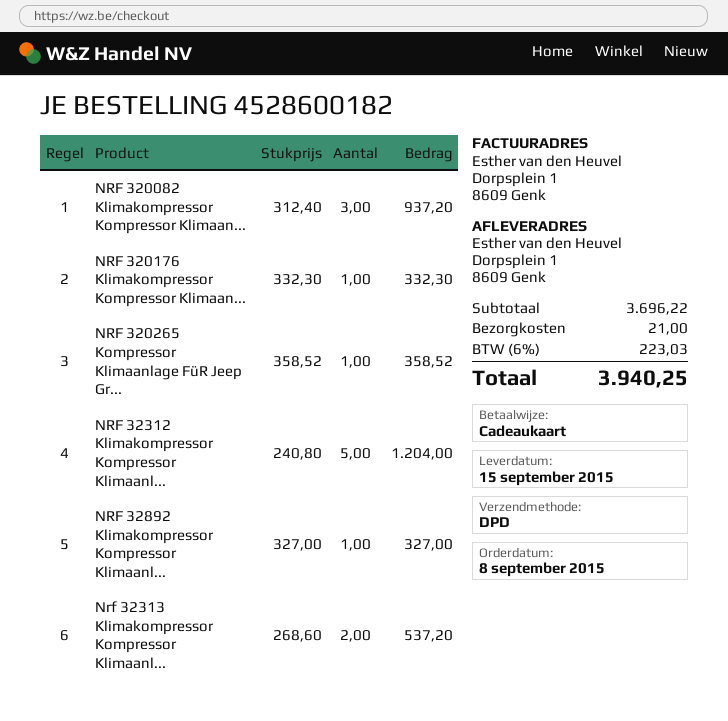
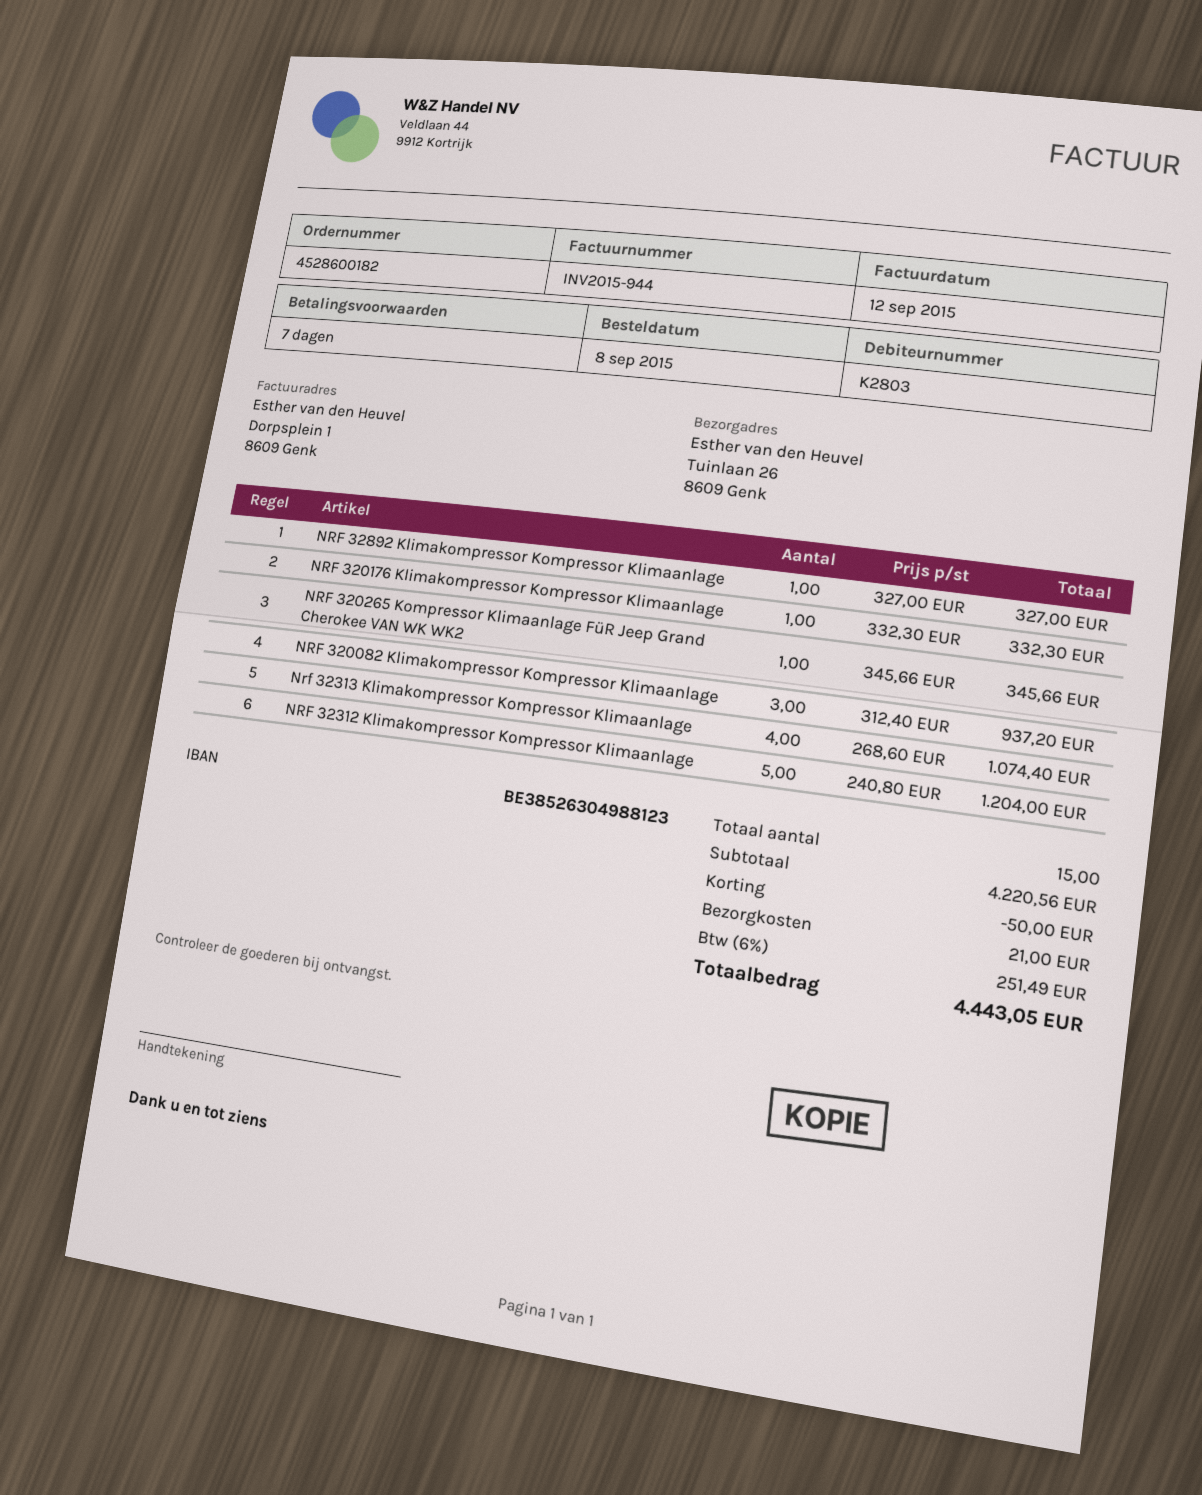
ship to: Dorpsplein 1, 8609 Genk -> Tuinlaan 26, 8609 Genk
NRF 320265 Kompressor Klimaanlage FüR Jeep Gr...: 1 x 358.52 = 358.52 -> 1 x 345.66 = 345.66
Nrf 32313 Klimakompressor Kompressor Klimaanl...: 2 x 268.60 = 537.20 -> 4 x 268.60 = 1074.40
subtotal: 3696.22 -> 4220.56
discount: none -> 50.00
tax: 6% = 223.03 -> 6% = 251.49
total: 3940.25 -> 4443.05

